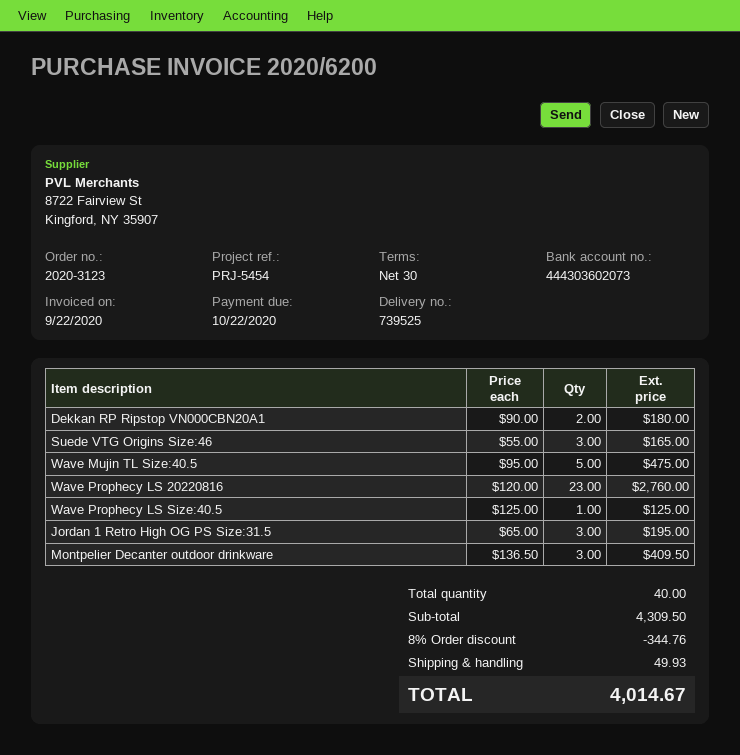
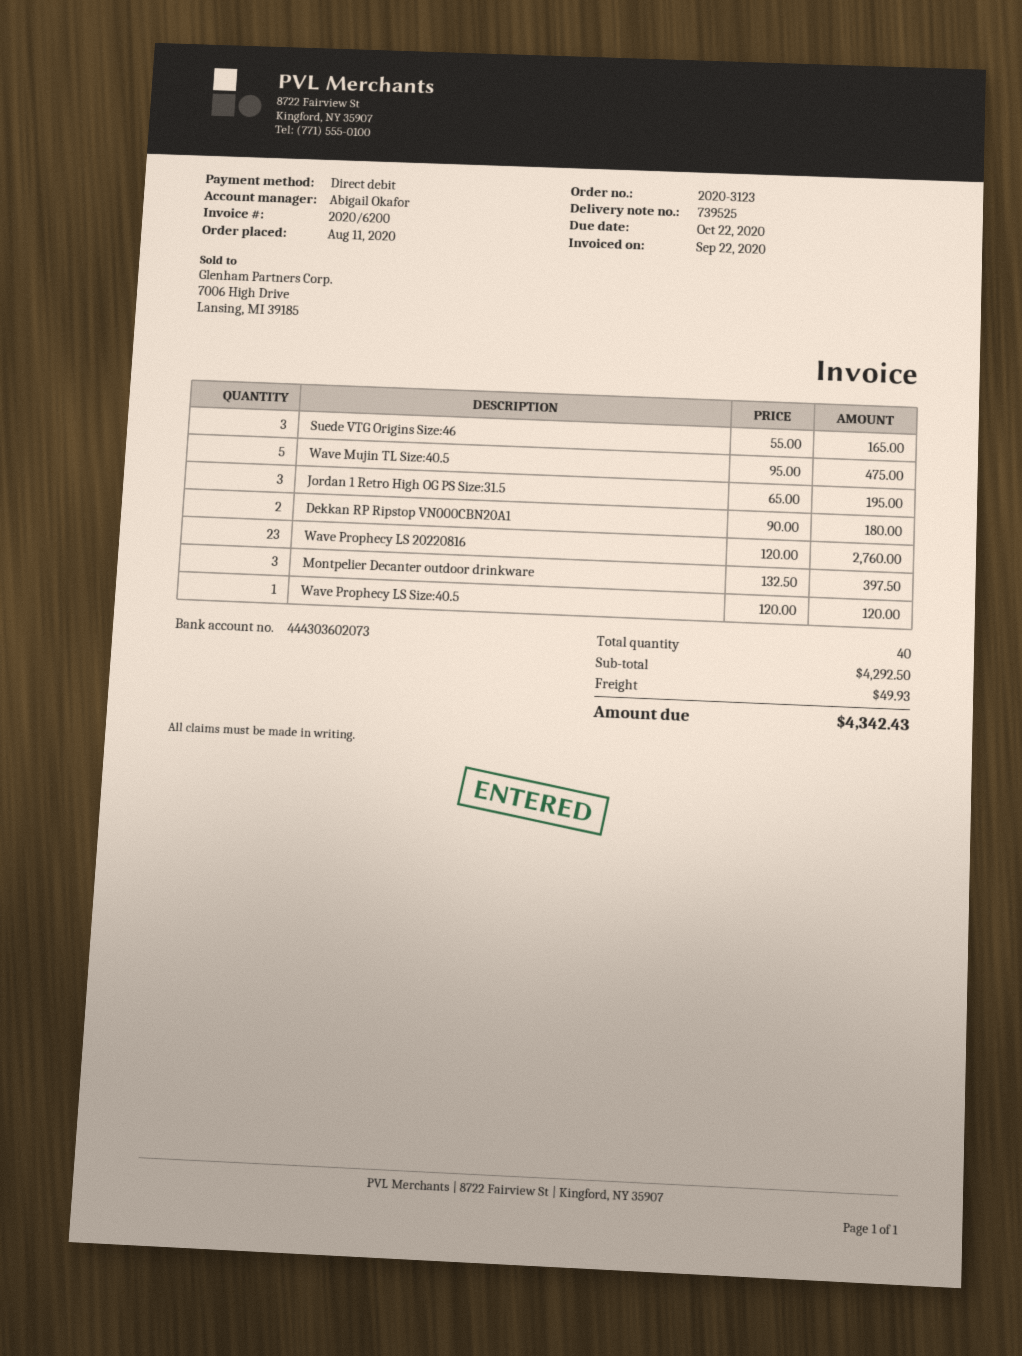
Wave Prophecy LS Size:40.5: 1 x 125.00 = 125.00 -> 1 x 120.00 = 120.00
Montpelier Decanter outdoor drinkware: 3 x 136.50 = 409.50 -> 3 x 132.50 = 397.50
subtotal: 4309.50 -> 4292.50
discount: 8% = 344.76 -> none
total: 4014.67 -> 4342.43

